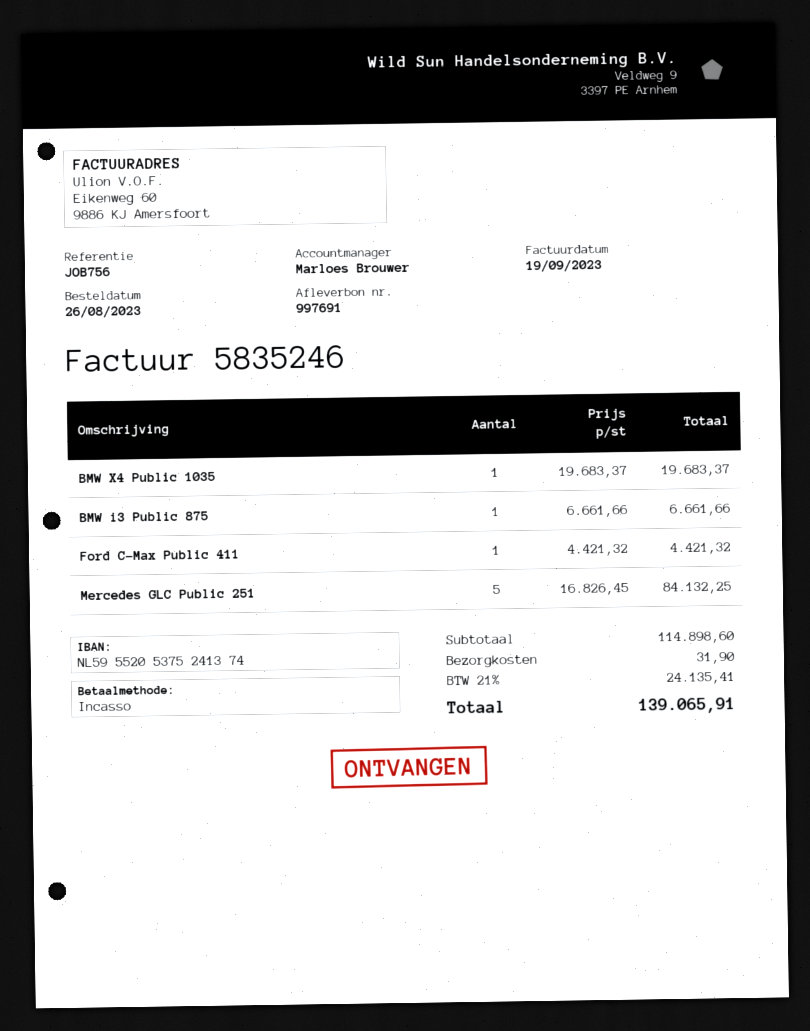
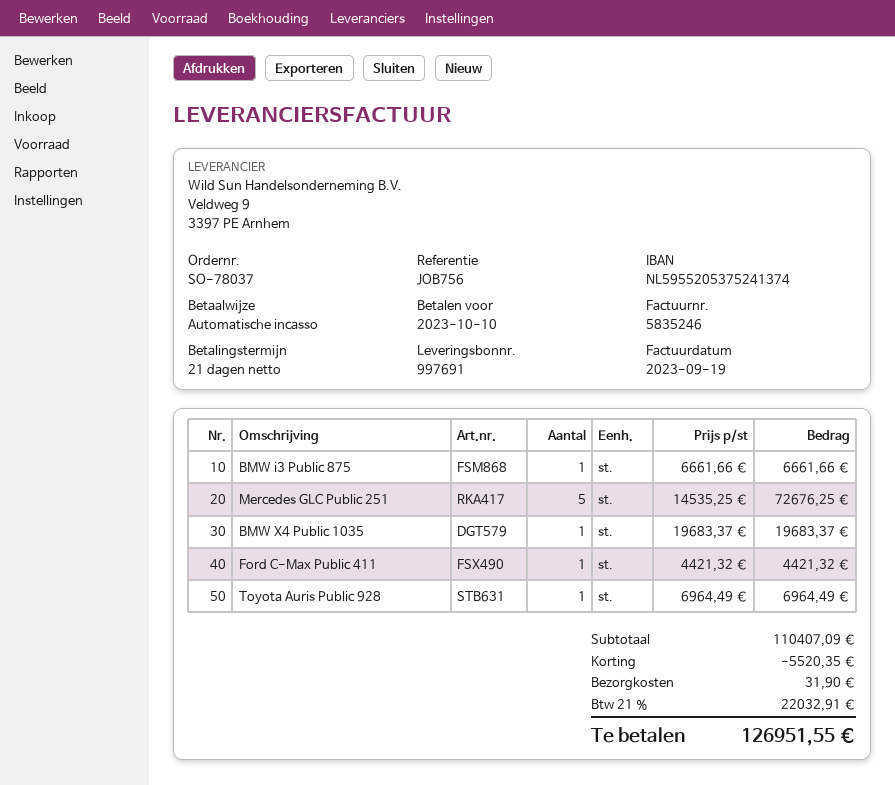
Mercedes GLC Public 251: 5 x 16826.45 = 84132.25 -> 5 x 14535.25 = 72676.25
Toyota Auris Public 928: none -> 1 x 6964.49 = 6964.49
subtotal: 114898.60 -> 110407.09
discount: none -> 5520.35
tax: 21% = 24135.41 -> 21% = 22032.91
total: 139065.91 -> 126951.55

